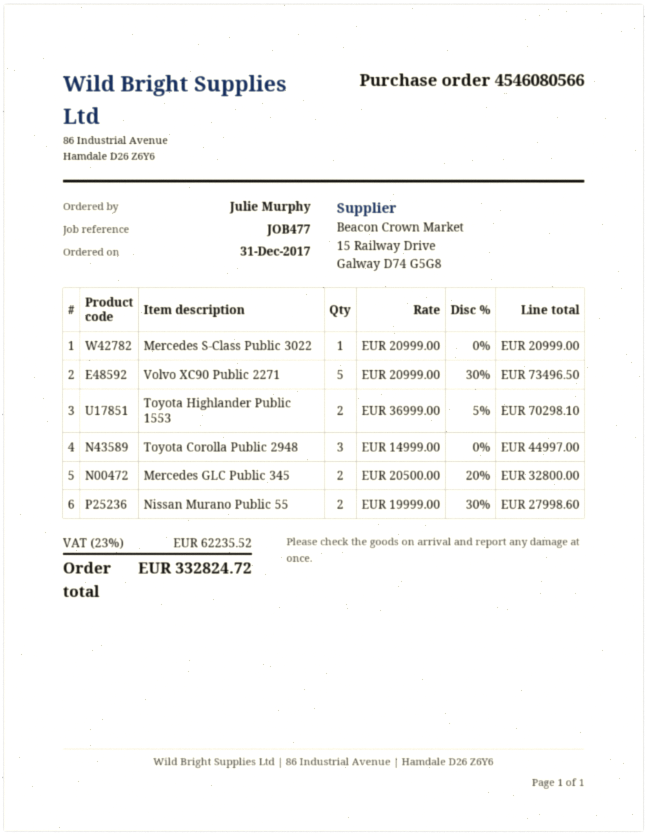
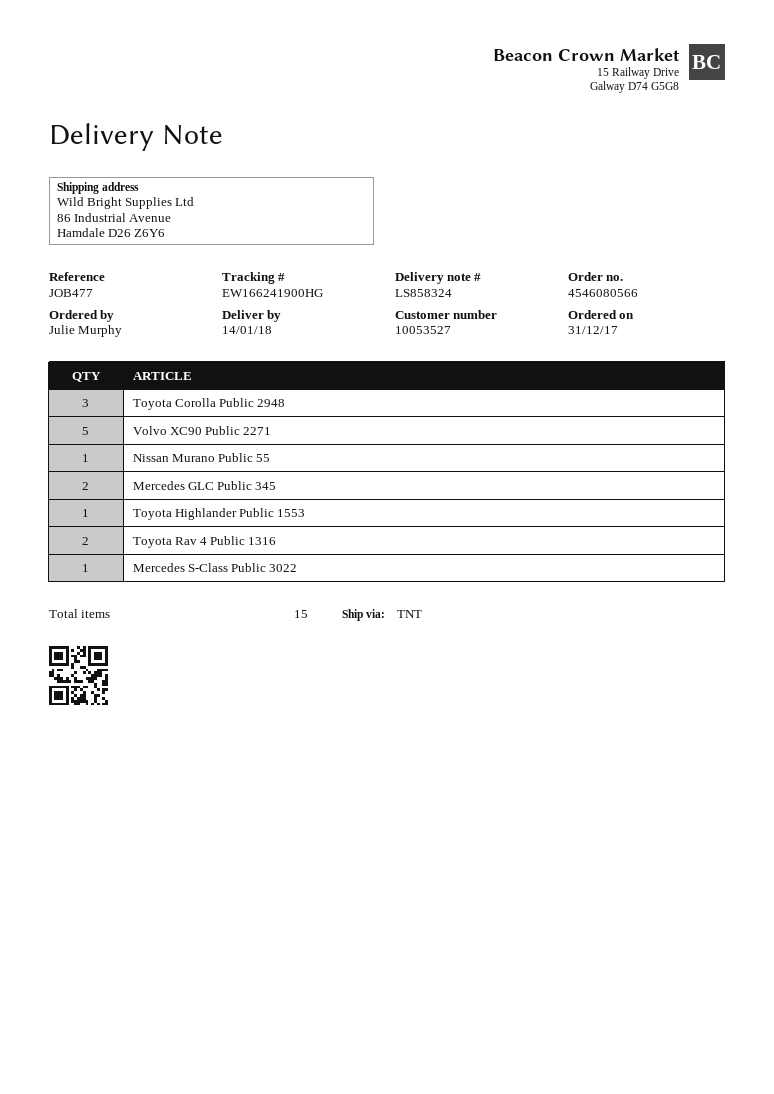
Toyota Highlander Public 1553: 2 -> 1
Nissan Murano Public 55: 2 -> 1
Toyota Rav 4 Public 1316: none -> 2

